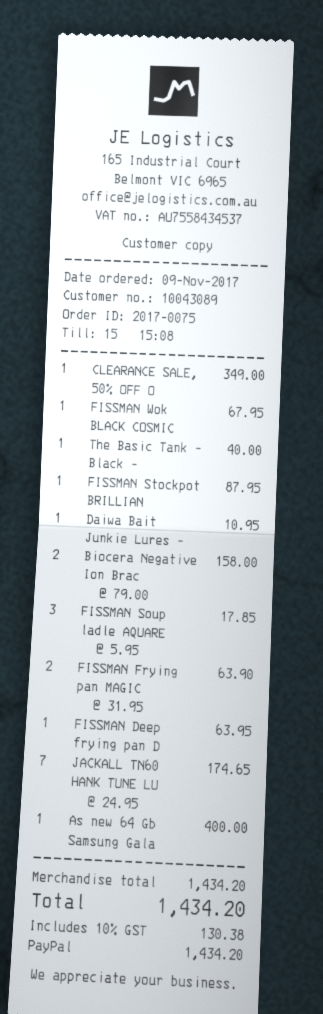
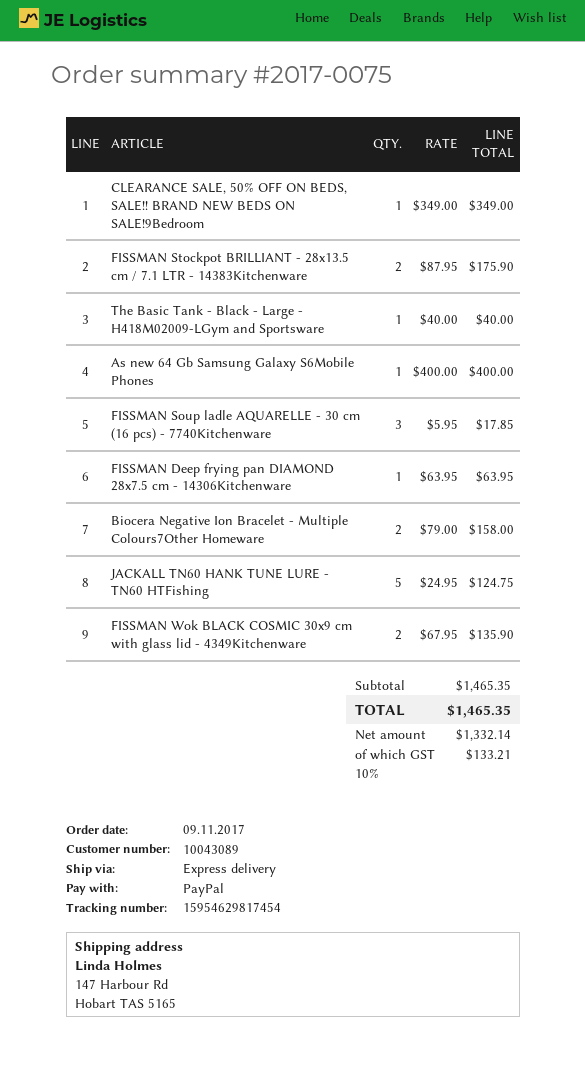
FISSMAN Wok BLACK COSMIC: 1 x 67.95 = 67.95 -> 2 x 67.95 = 135.90
FISSMAN Stockpot BRILLIAN: 1 x 87.95 = 87.95 -> 2 x 87.95 = 175.90
Daiwa Bait Junkie Lures -: 1 x 10.95 = 10.95 -> none
FISSMAN Frying pan MAGIC: 2 x 31.95 = 63.90 -> none
JACKALL TN60 HANK TUNE LU: 7 x 24.95 = 174.65 -> 5 x 24.95 = 124.75
subtotal: 1434.20 -> 1465.35
tax: 10% = 130.38 -> 10% = 133.21
total: 1434.20 -> 1465.35

